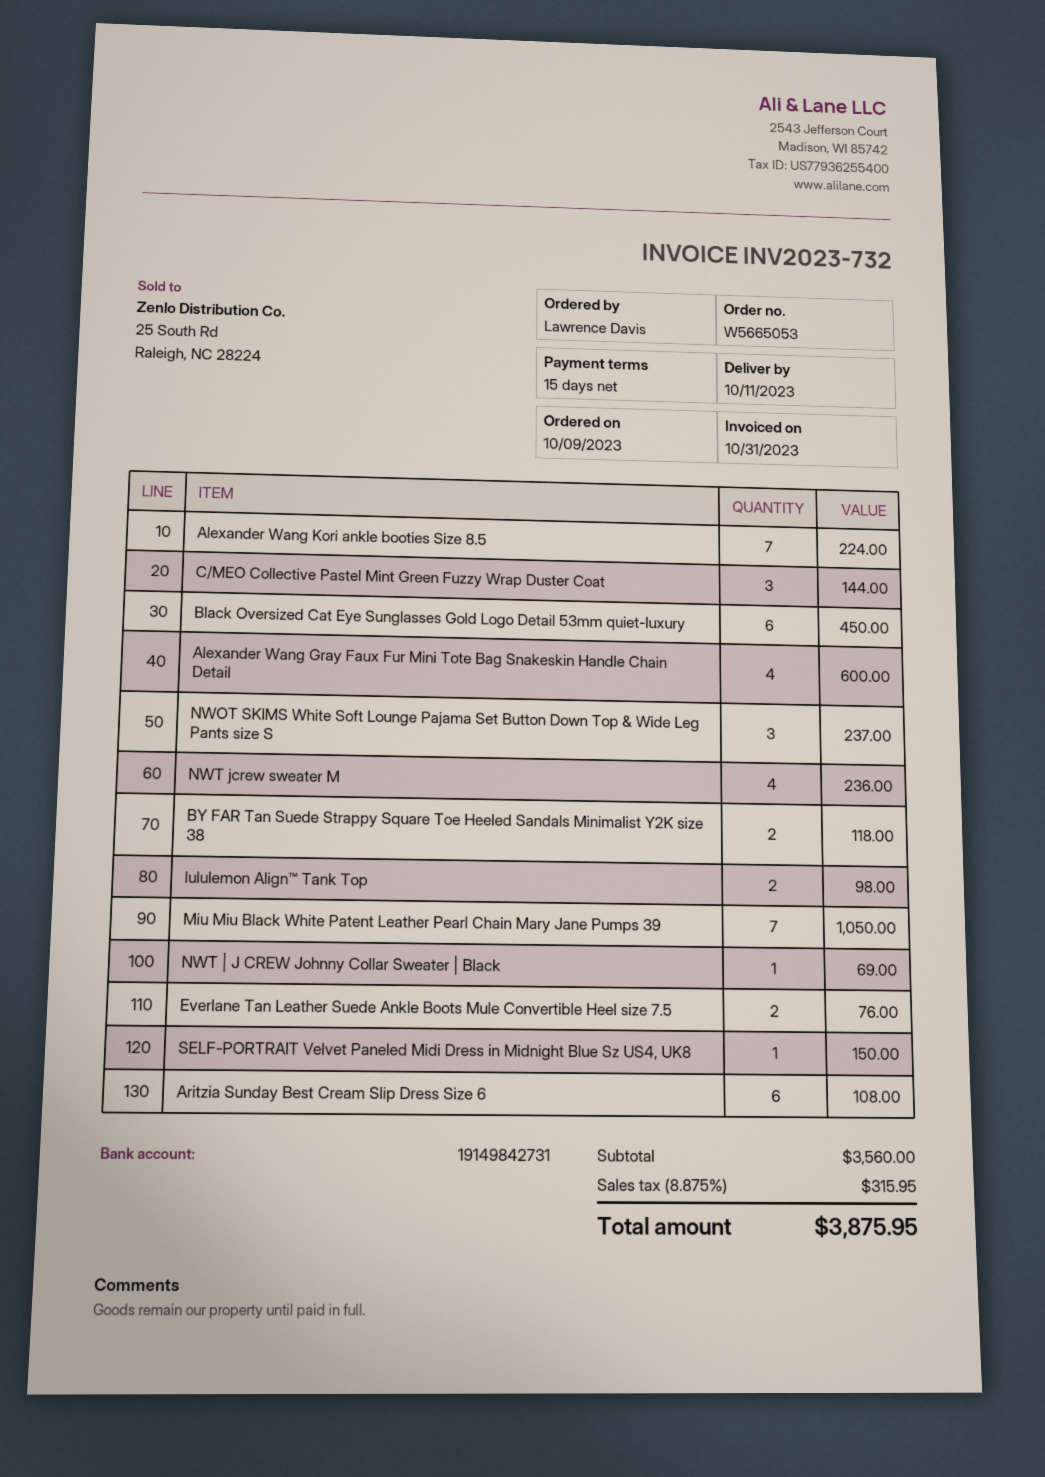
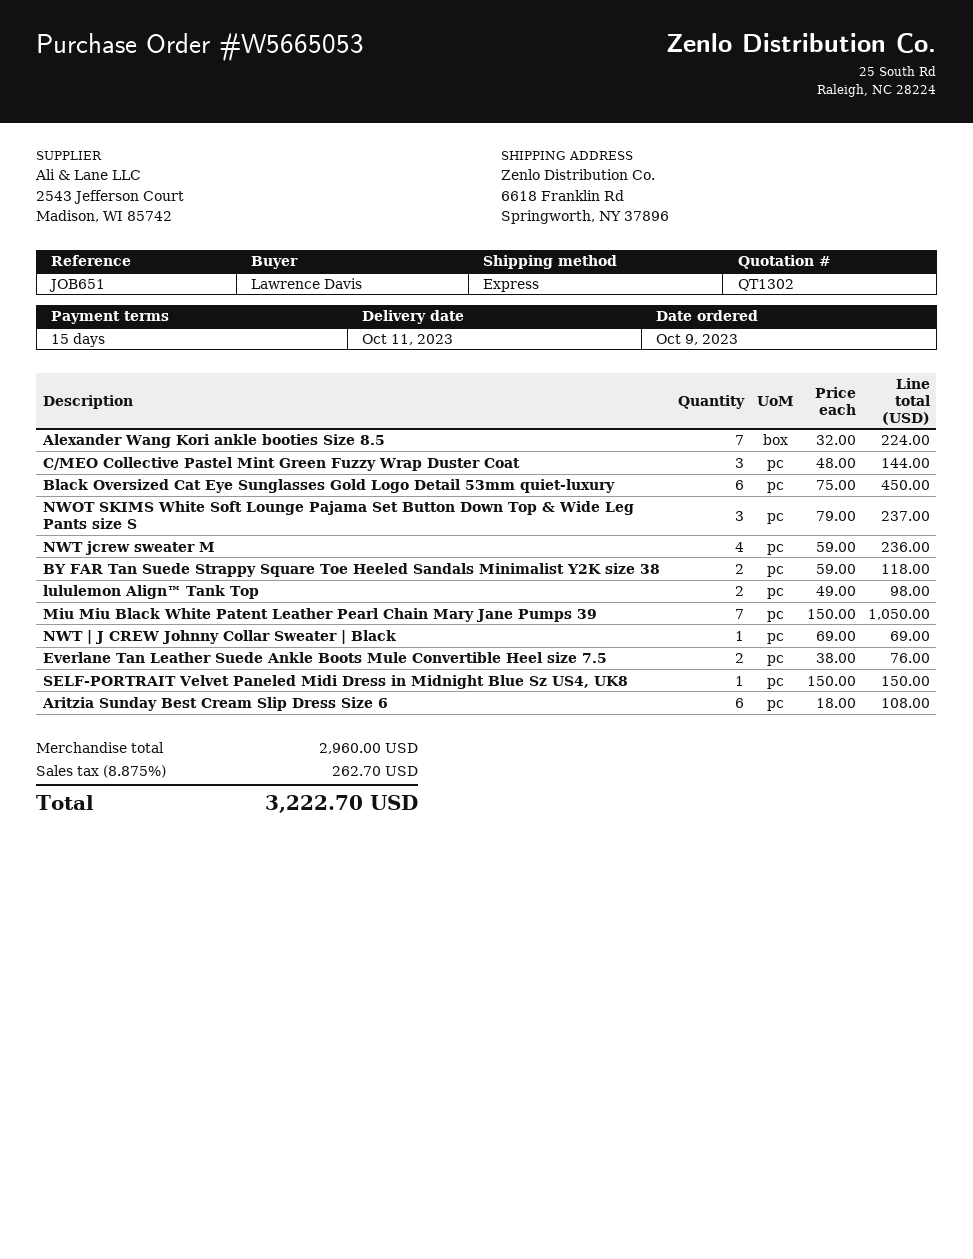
Alexander Wang Gray Faux Fur Mini Tote Bag Snakeskin Handle Chain Detail: 4 for 600.00 -> none
subtotal: 3560.00 -> 2960.00
tax: 8.875% = 315.95 -> 8.875% = 262.70
total: 3875.95 -> 3222.70

